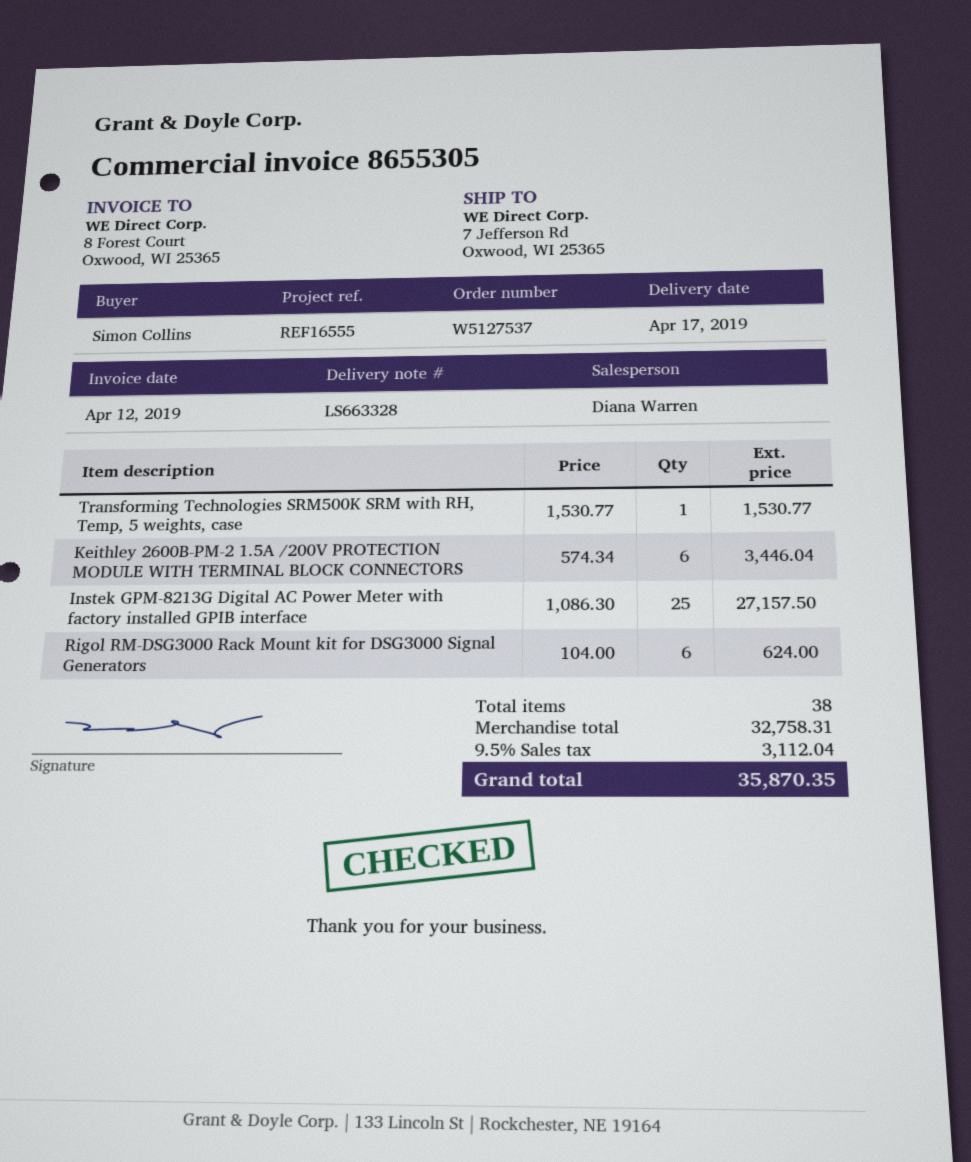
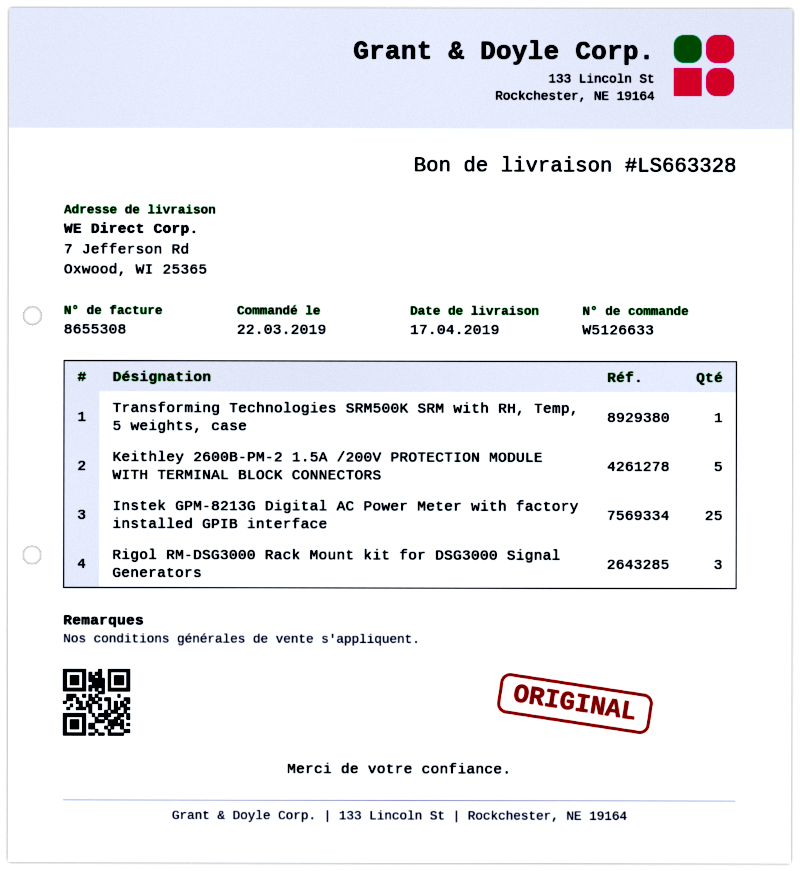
order number: W5127537 -> W5126633
invoice number: 8655305 -> 8655308
Keithley 2600B-PM-2 1.5A /200V PROTECTION MODULE WITH TERMINAL BLOCK CONNECTORS: 6 -> 5
Rigol RM-DSG3000 Rack Mount kit for DSG3000 Signal Generators: 6 -> 3

